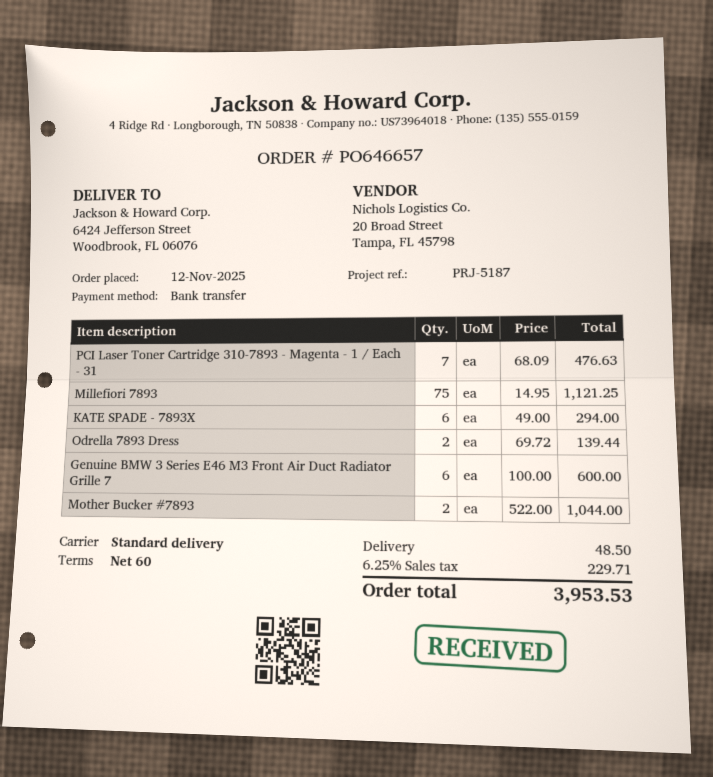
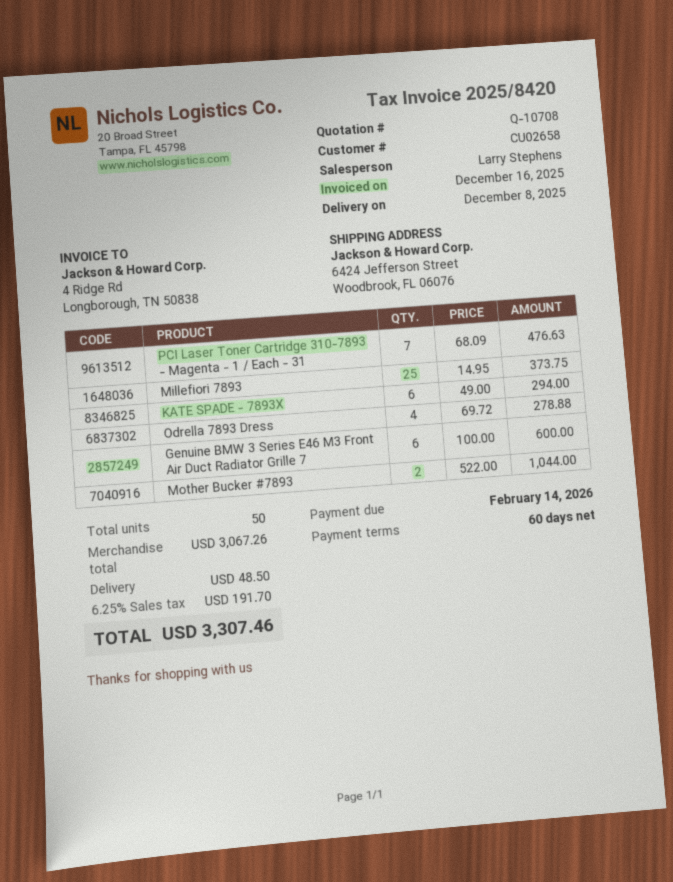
Millefiori 7893: 75 x 14.95 = 1121.25 -> 25 x 14.95 = 373.75
Odrella 7893 Dress: 2 x 69.72 = 139.44 -> 4 x 69.72 = 278.88
tax: 6.25% = 229.71 -> 6.25% = 191.70
total: 3953.53 -> 3307.46

